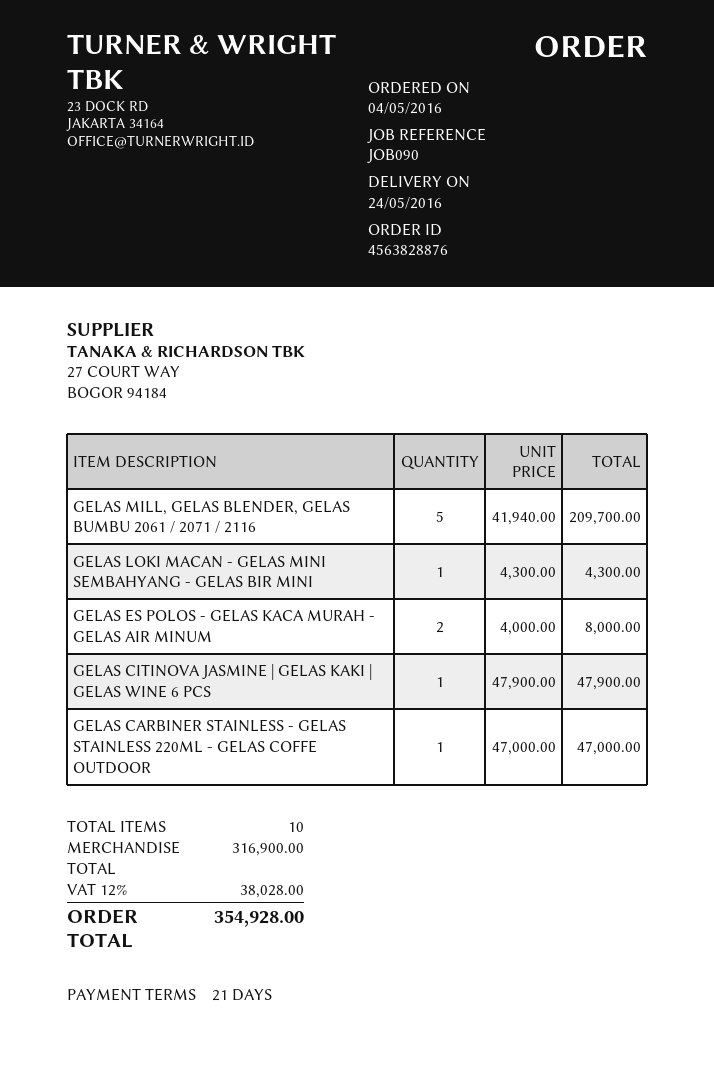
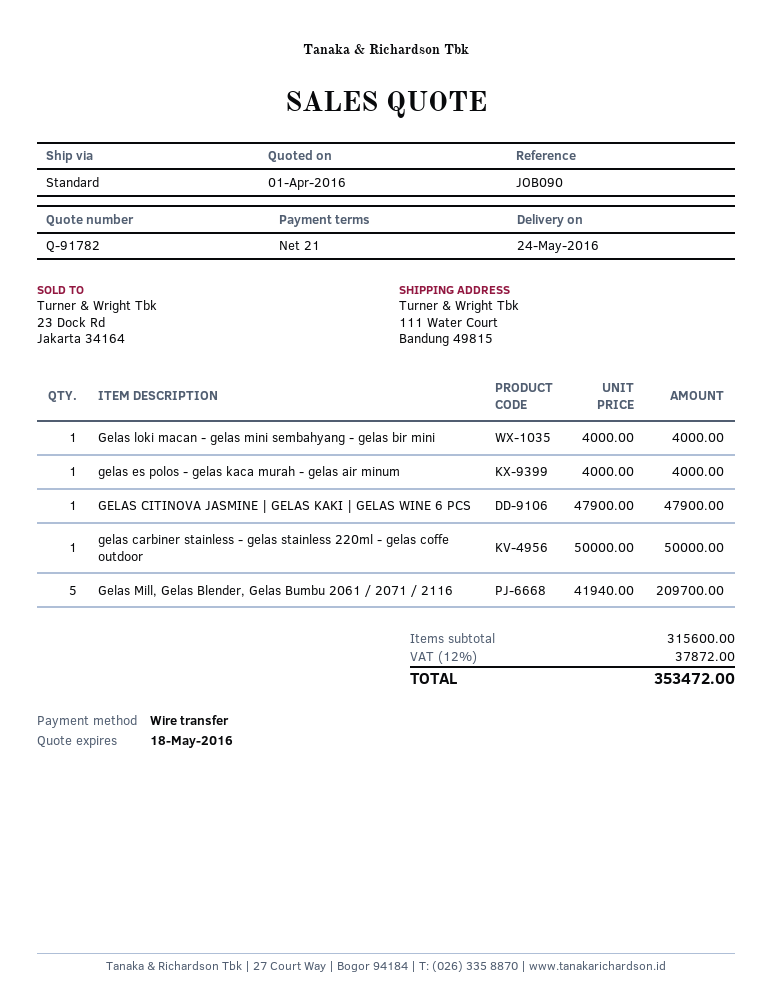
GELAS LOKI MACAN - GELAS MINI SEMBAHYANG - GELAS BIR MINI: 1 x 4300.00 = 4300.00 -> 1 x 4000.00 = 4000.00
GELAS ES POLOS - GELAS KACA MURAH - GELAS AIR MINUM: 2 x 4000.00 = 8000.00 -> 1 x 4000.00 = 4000.00
GELAS CARBINER STAINLESS - GELAS STAINLESS 220ML - GELAS COFFE OUTDOOR: 1 x 47000.00 = 47000.00 -> 1 x 50000.00 = 50000.00
subtotal: 316900.00 -> 315600.00
tax: 12% = 38028.00 -> 12% = 37872.00
total: 354928.00 -> 353472.00

